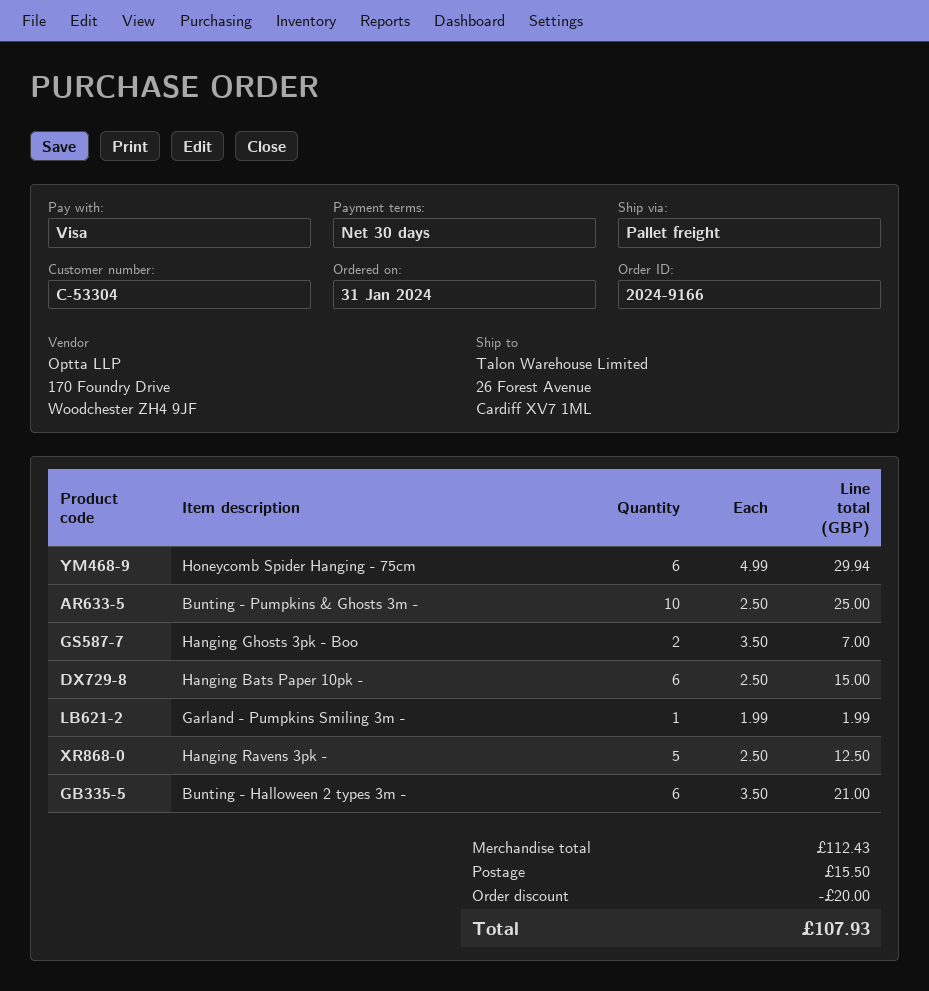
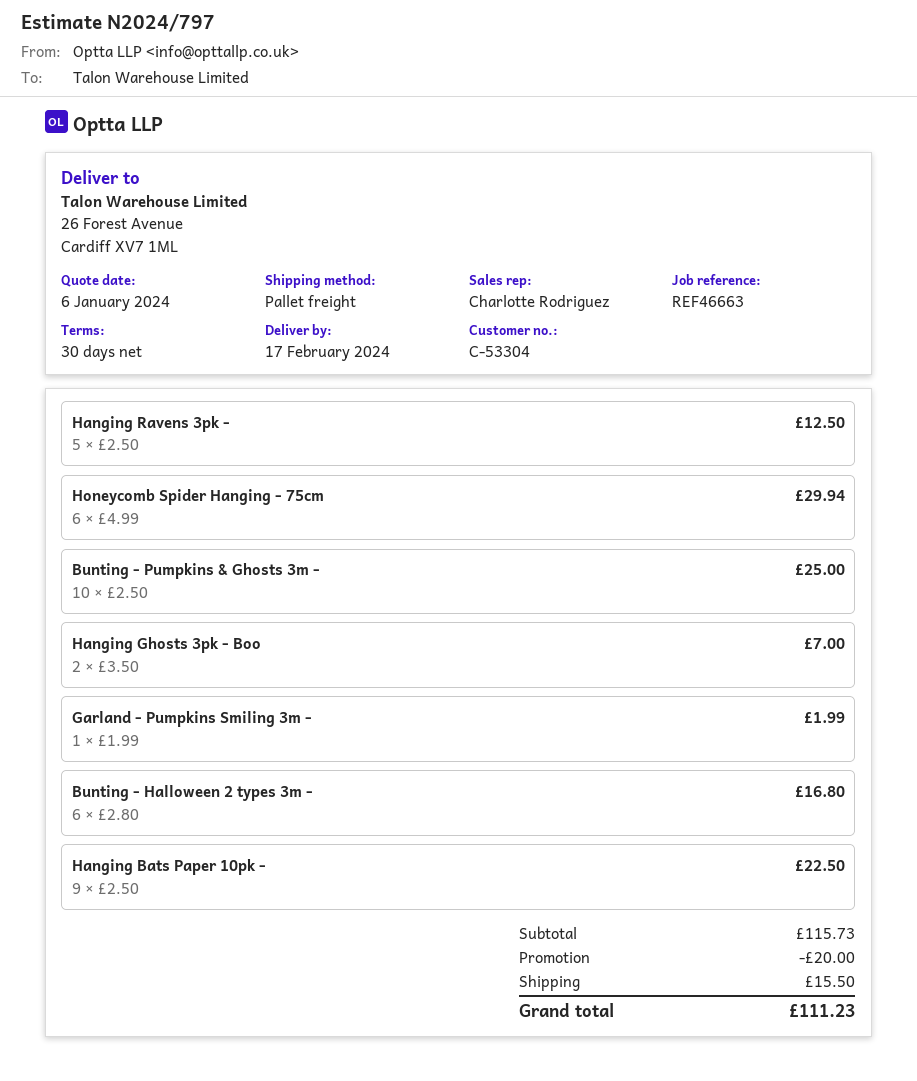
Hanging Bats Paper 10pk -: 6 x 2.50 = 15.00 -> 9 x 2.50 = 22.50
Bunting - Halloween 2 types 3m -: 6 x 3.50 = 21.00 -> 6 x 2.80 = 16.80
subtotal: 112.43 -> 115.73
total: 107.93 -> 111.23

